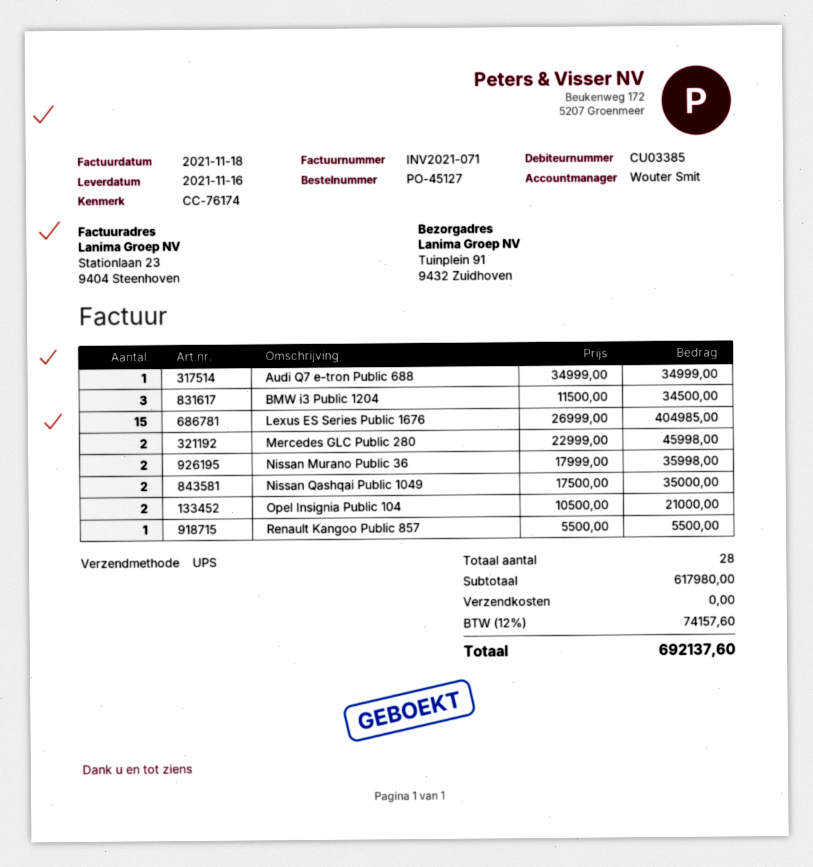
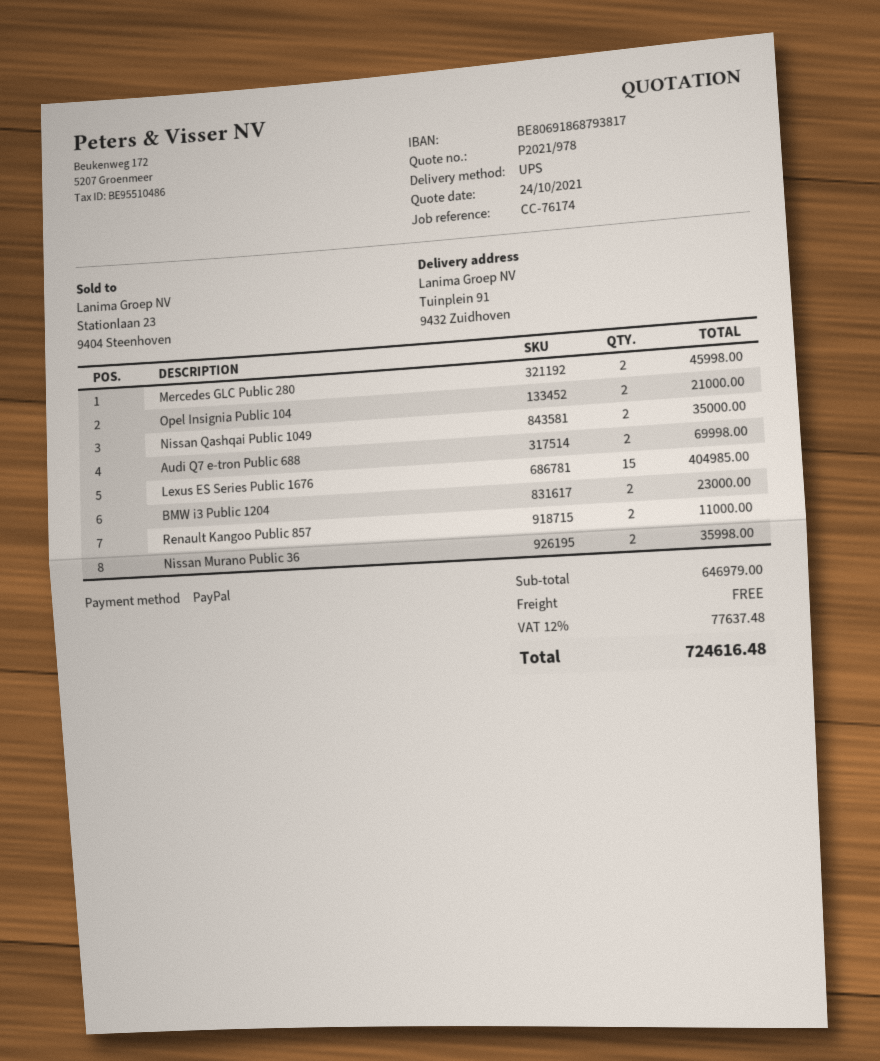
Audi Q7 e-tron Public 688: 1 for 34999.00 -> 2 for 69998.00
BMW i3 Public 1204: 3 for 34500.00 -> 2 for 23000.00
Renault Kangoo Public 857: 1 for 5500.00 -> 2 for 11000.00
subtotal: 617980.00 -> 646979.00
tax: 12% = 74157.60 -> 12% = 77637.48
total: 692137.60 -> 724616.48

